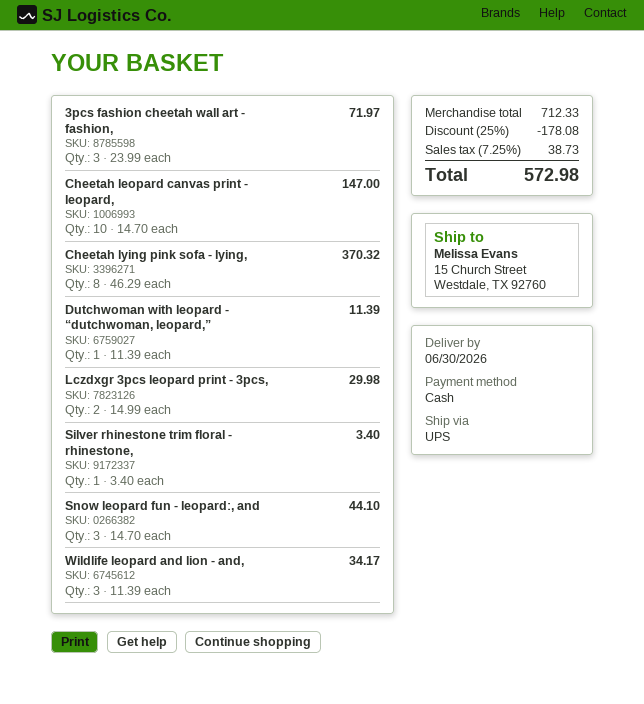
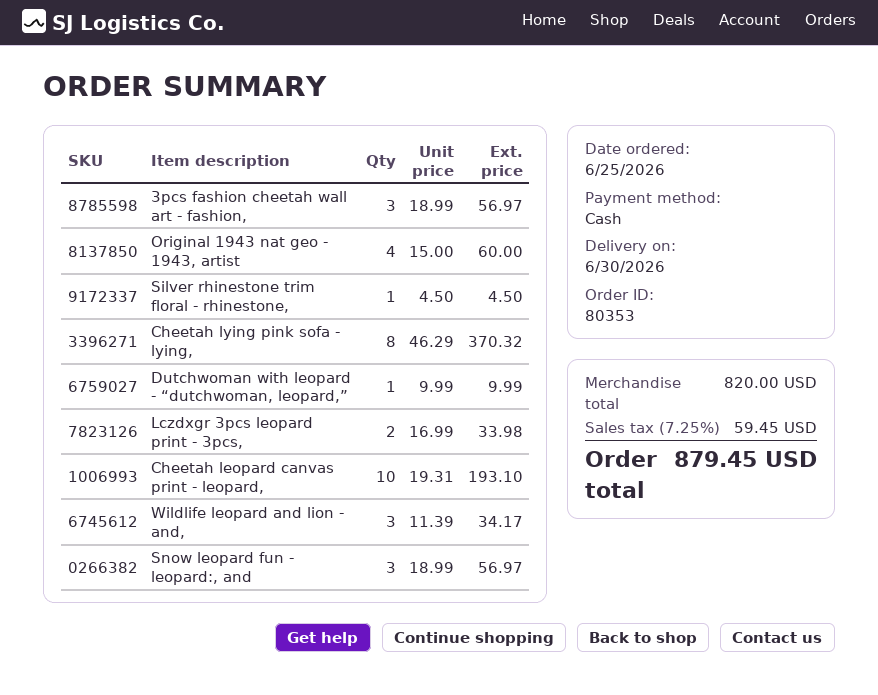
3pcs fashion cheetah wall art - fashion,: 3 x 23.99 = 71.97 -> 3 x 18.99 = 56.97
Cheetah leopard canvas print - leopard,: 10 x 14.70 = 147.00 -> 10 x 19.31 = 193.10
Dutchwoman with leopard - “dutchwoman, leopard,”: 1 x 11.39 = 11.39 -> 1 x 9.99 = 9.99
Lczdxgr 3pcs leopard print - 3pcs,: 2 x 14.99 = 29.98 -> 2 x 16.99 = 33.98
Silver rhinestone trim floral - rhinestone,: 1 x 3.40 = 3.40 -> 1 x 4.50 = 4.50
Snow leopard fun - leopard:, and: 3 x 14.70 = 44.10 -> 3 x 18.99 = 56.97
Original 1943 nat geo - 1943, artist: none -> 4 x 15.00 = 60.00
subtotal: 712.33 -> 820.00
discount: 25% = 178.08 -> none
tax: 7.25% = 38.73 -> 7.25% = 59.45
total: 572.98 -> 879.45

